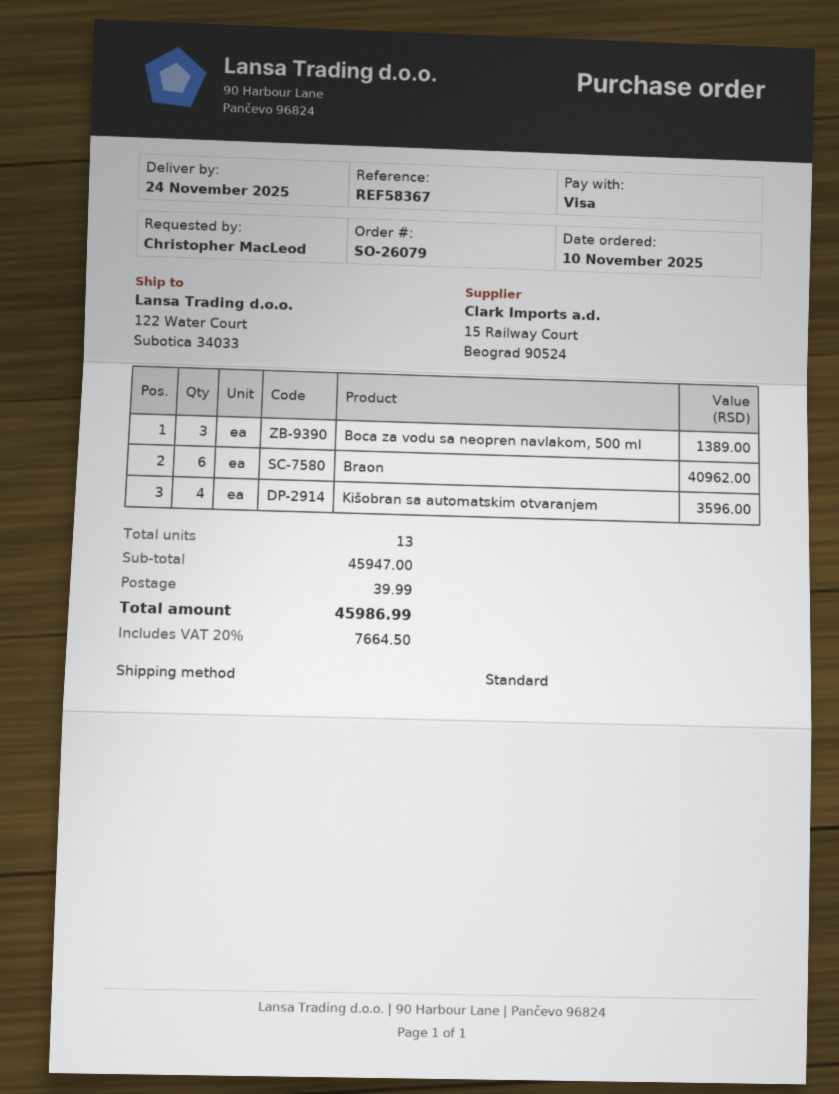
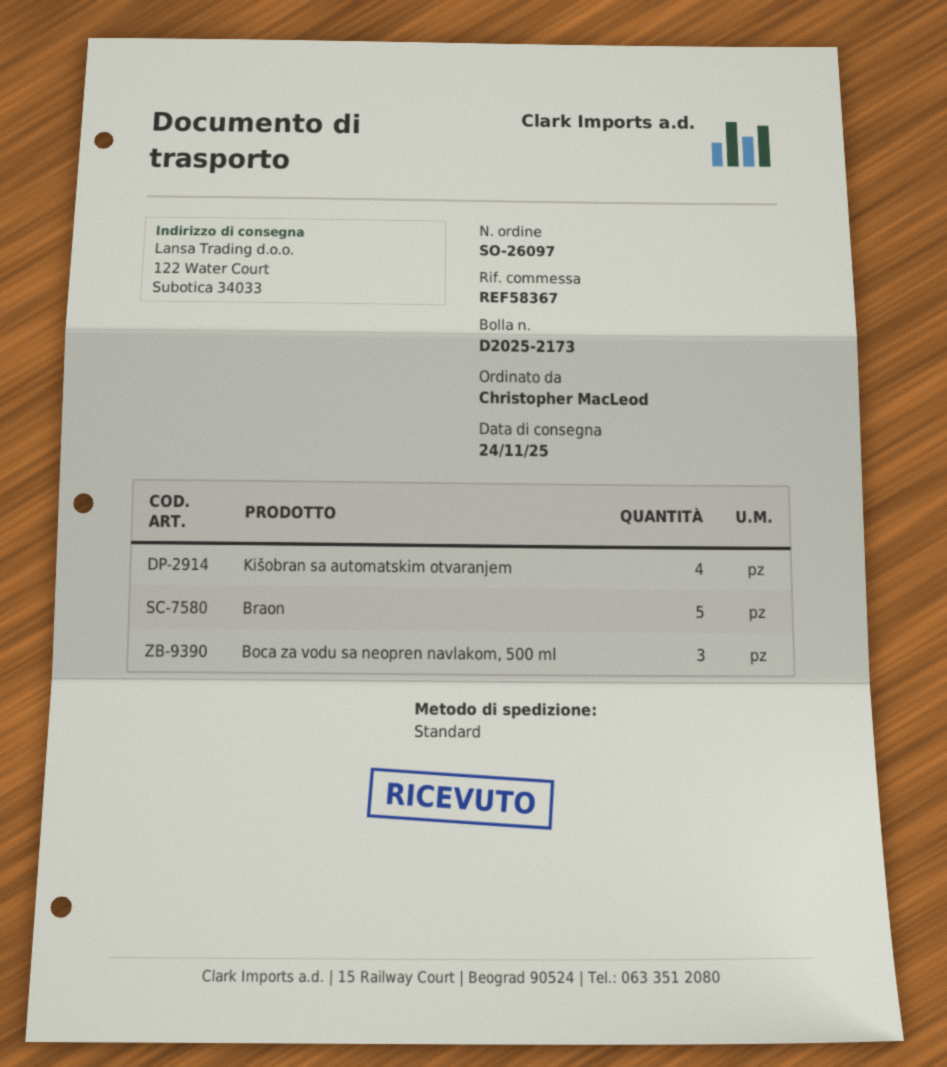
order number: SO-26079 -> SO-26097
Braon: 6 -> 5

